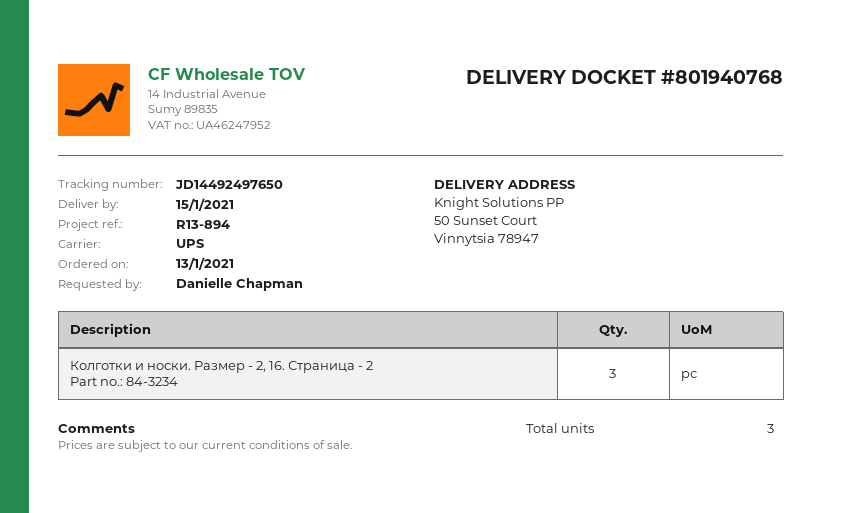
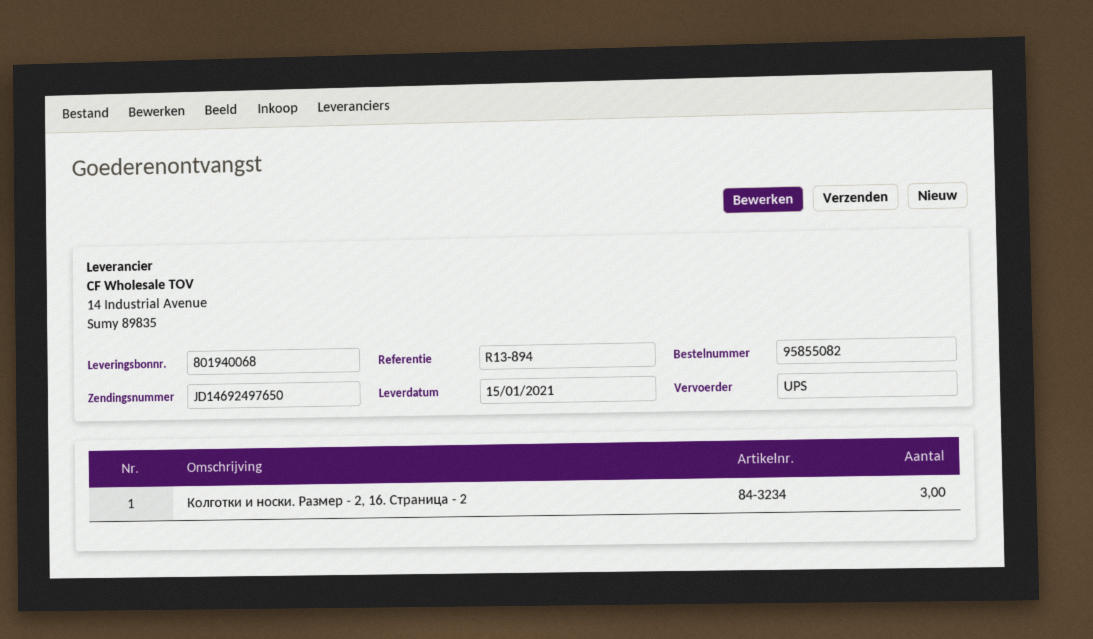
delivery note number: 801940768 -> 801940068
tracking number: JD14492497650 -> JD14692497650

